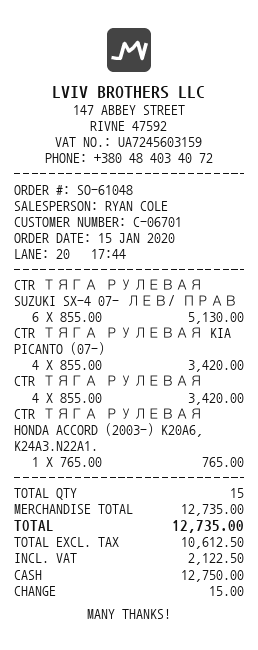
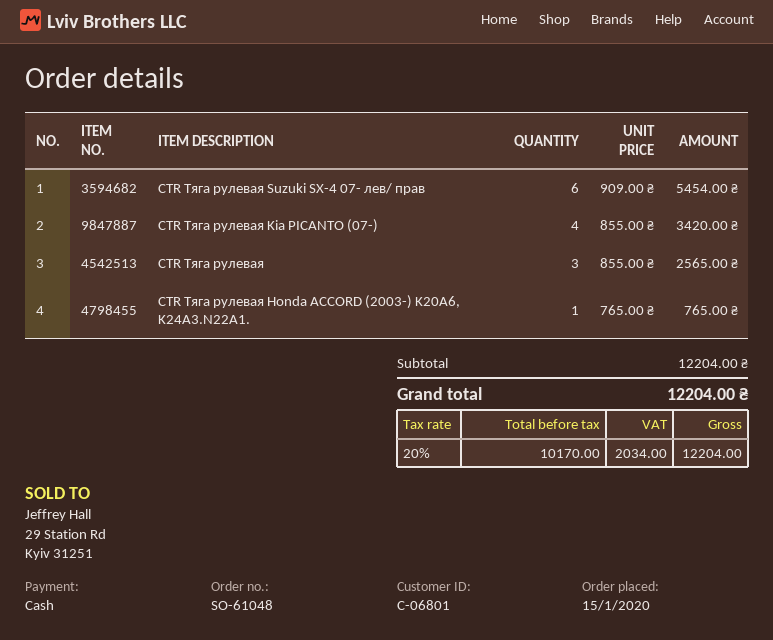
customer number: C-06701 -> C-06801
CTR ТЯГА РУЛЕВАЯ SUZUKI SX-4 07- ЛЕВ/ ПРАВ: 6 x 855.00 = 5130.00 -> 6 x 909.00 = 5454.00
CTR ТЯГА РУЛЕВАЯ: 4 x 855.00 = 3420.00 -> 3 x 855.00 = 2565.00
subtotal: 12735.00 -> 12204.00
net: 10612.50 -> 10170.00
tax: 2122.50 -> 2034.00
total: 12735.00 -> 12204.00

